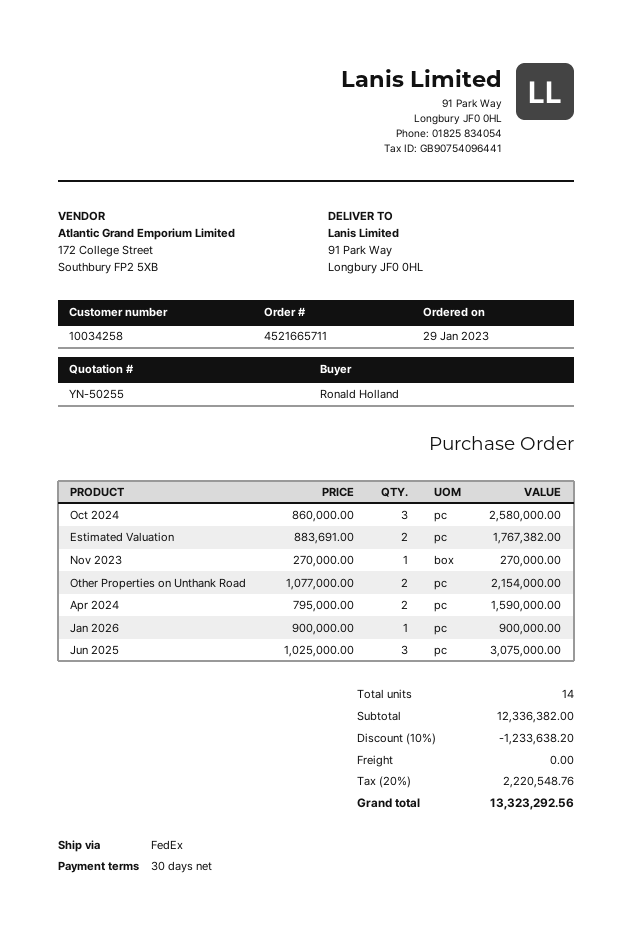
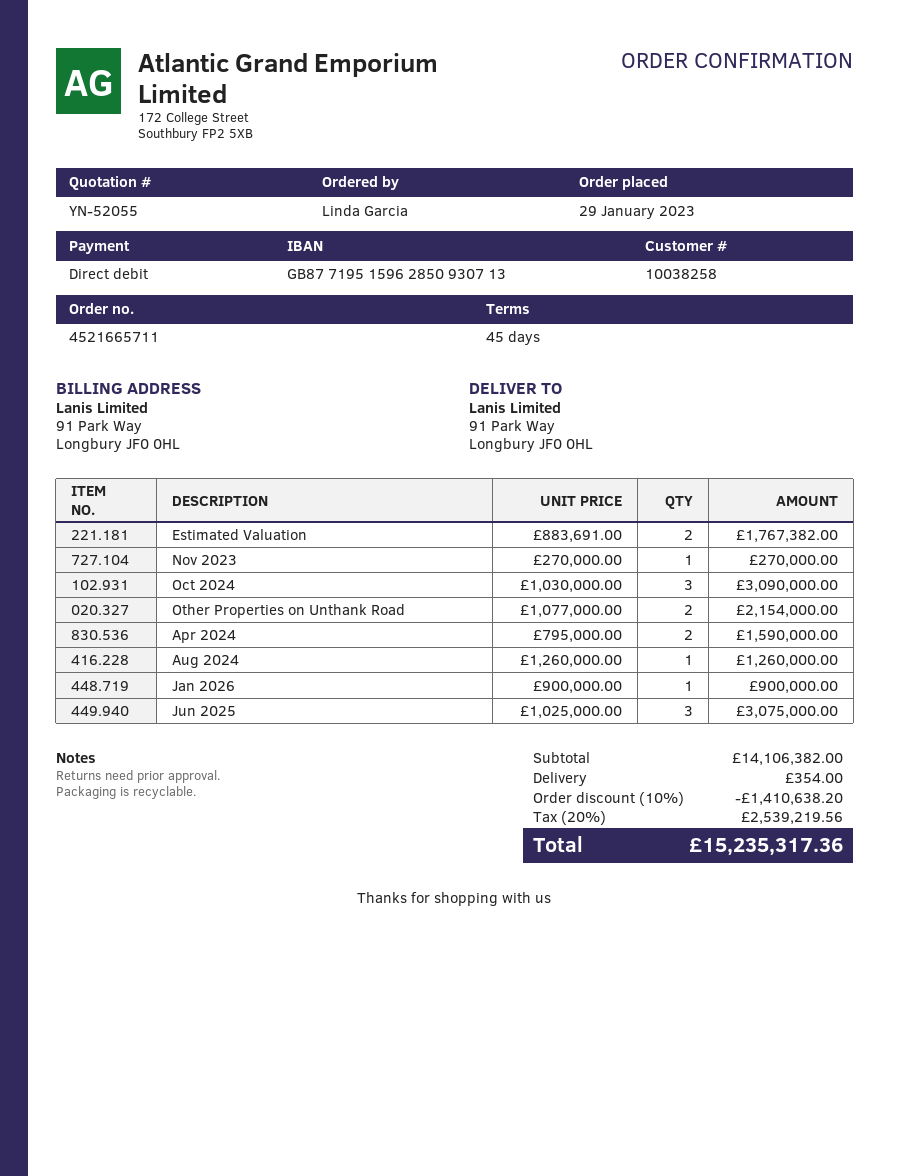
quote number: YN-50255 -> YN-52055
payment terms: 30 days -> 45 days
customer number: 10034258 -> 10038258
ordered by: Ronald Holland -> Linda Garcia
Oct 2024: 3 x 860000.00 = 2580000.00 -> 3 x 1030000.00 = 3090000.00
Aug 2024: none -> 1 x 1260000.00 = 1260000.00
subtotal: 12336382.00 -> 14106382.00
discount: 10% = 1233638.20 -> 10% = 1410638.20
shipping: 0.00 -> 354.00
tax: 20% = 2220548.76 -> 20% = 2539219.56
total: 13323292.56 -> 15235317.36

